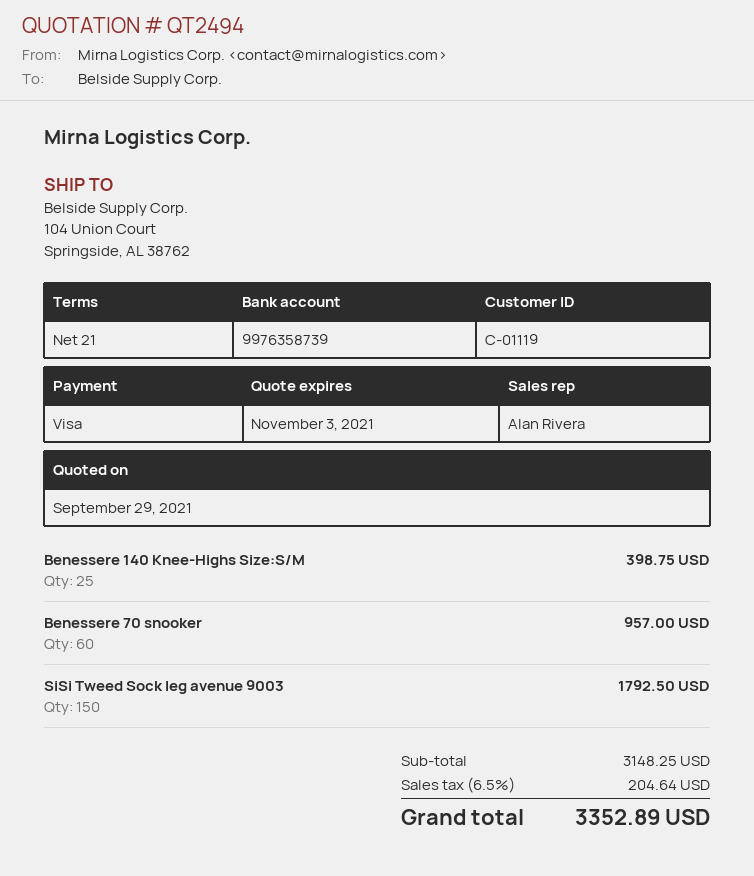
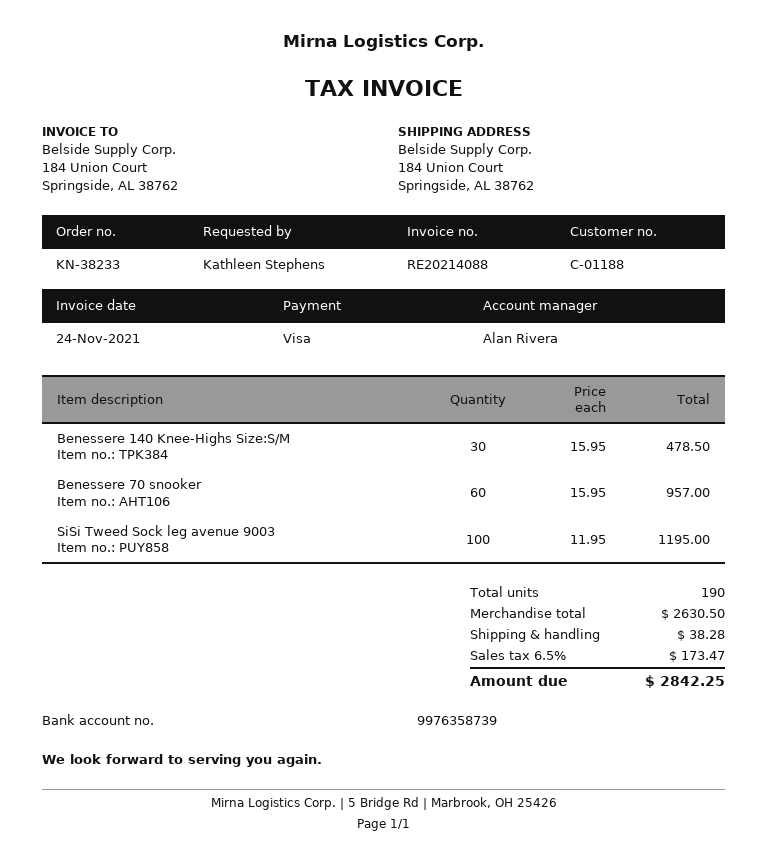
customer number: C-01119 -> C-01188
ship to: 104 Union Court, Springside, AL 38762 -> 184 Union Court, Springside, AL 38762
Benessere 140 Knee-Highs Size:S/M: 25 for 398.75 -> 30 for 478.50
SiSi Tweed Sock leg avenue 9003: 150 for 1792.50 -> 100 for 1195.00
subtotal: 3148.25 -> 2630.50
shipping: none -> 38.28
tax: 6.5% = 204.64 -> 6.5% = 173.47
total: 3352.89 -> 2842.25

